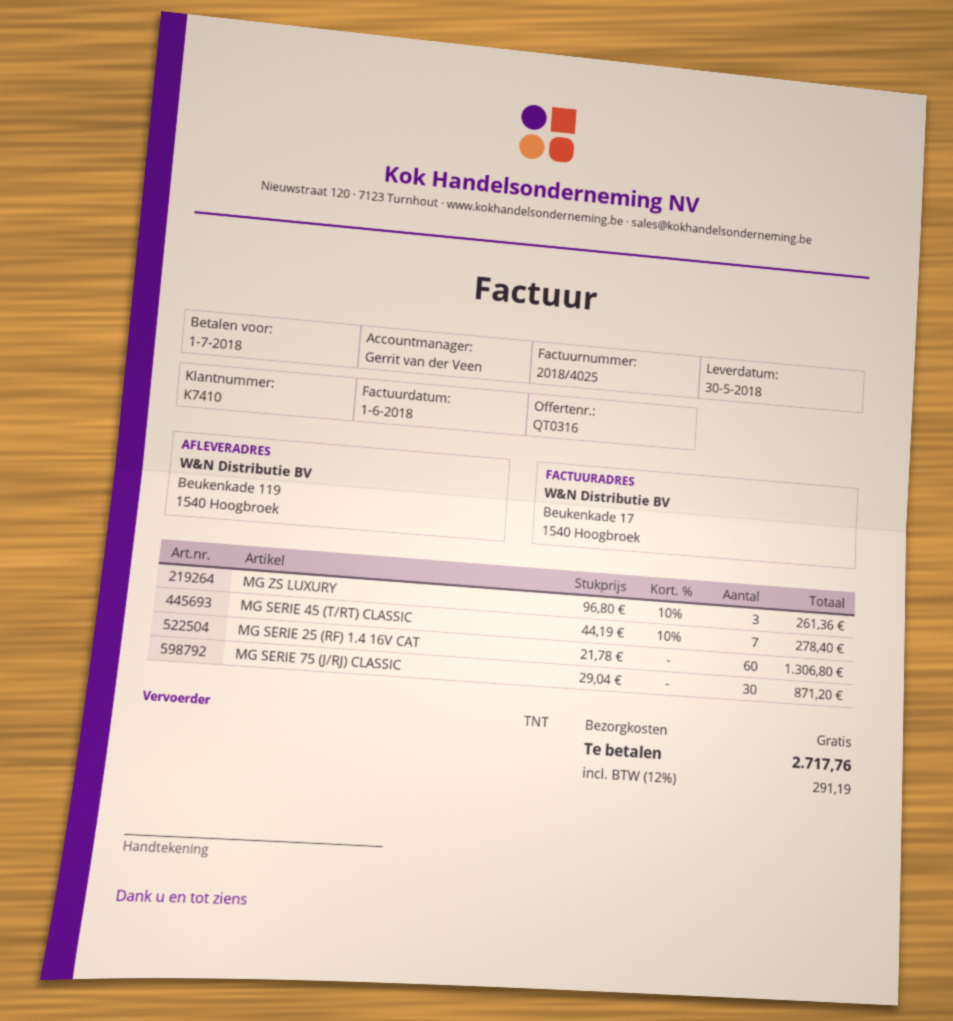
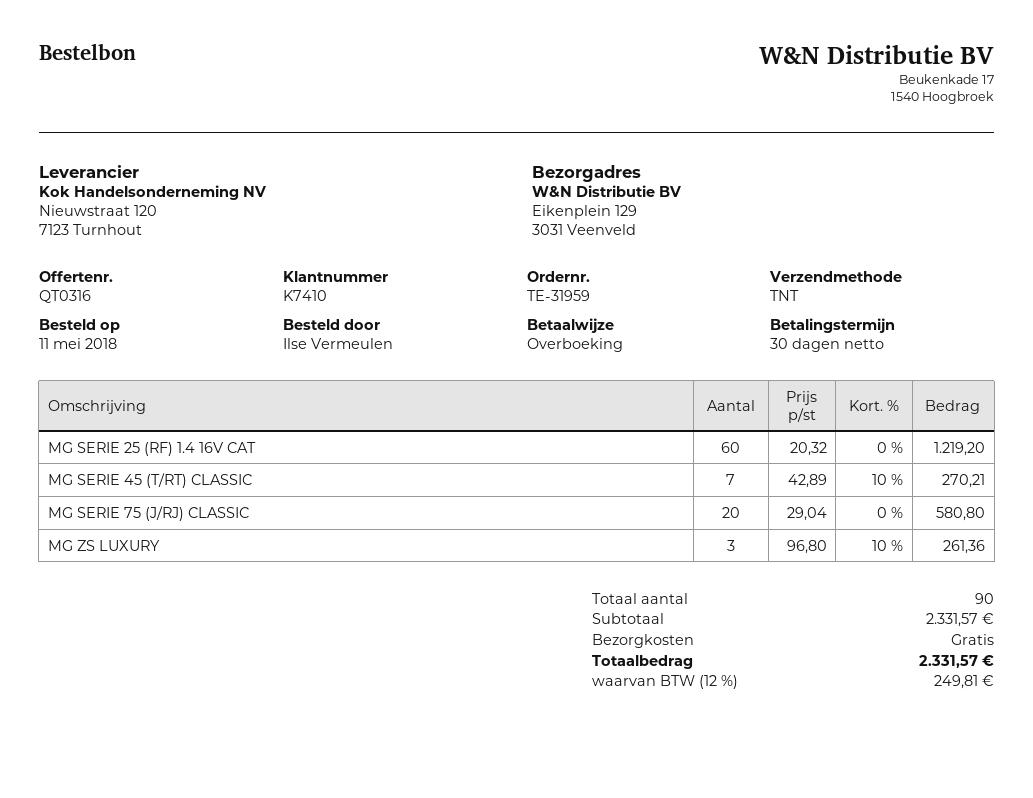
ship to: Beukenkade 119, 1540 Hoogbroek -> Eikenplein 129, 3031 Veenveld
MG SERIE 45 (T/RT) CLASSIC: 7 x 44.19 - 10% = 278.40 -> 7 x 42.89 - 10% = 270.21
MG SERIE 25 (RF) 1.4 16V CAT: 60 x 21.78 = 1306.80 -> 60 x 20.32 = 1219.20
MG SERIE 75 (J/RJ) CLASSIC: 30 x 29.04 = 871.20 -> 20 x 29.04 = 580.80
tax: 12% = 291.19 -> 12% = 249.81
total: 2717.76 -> 2331.57

